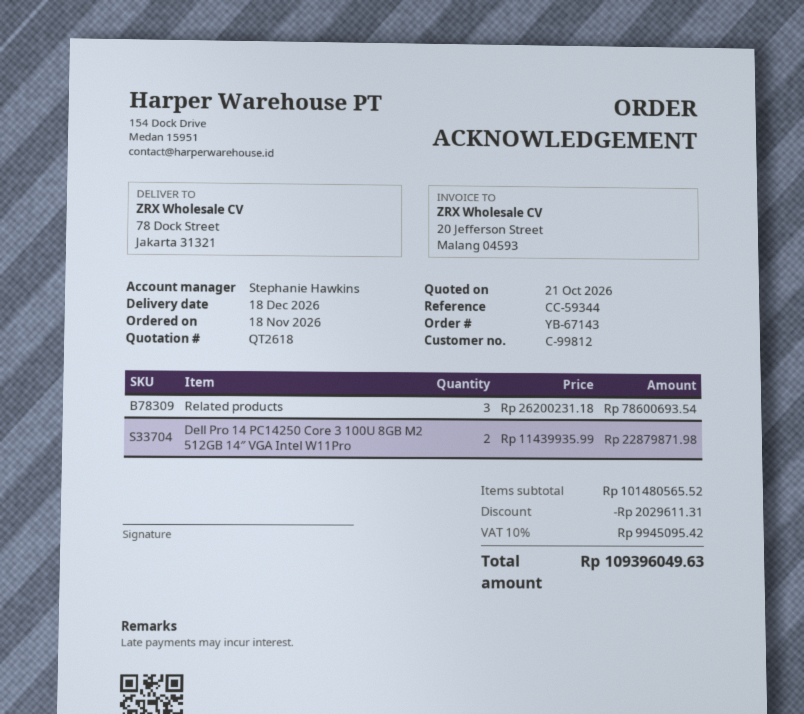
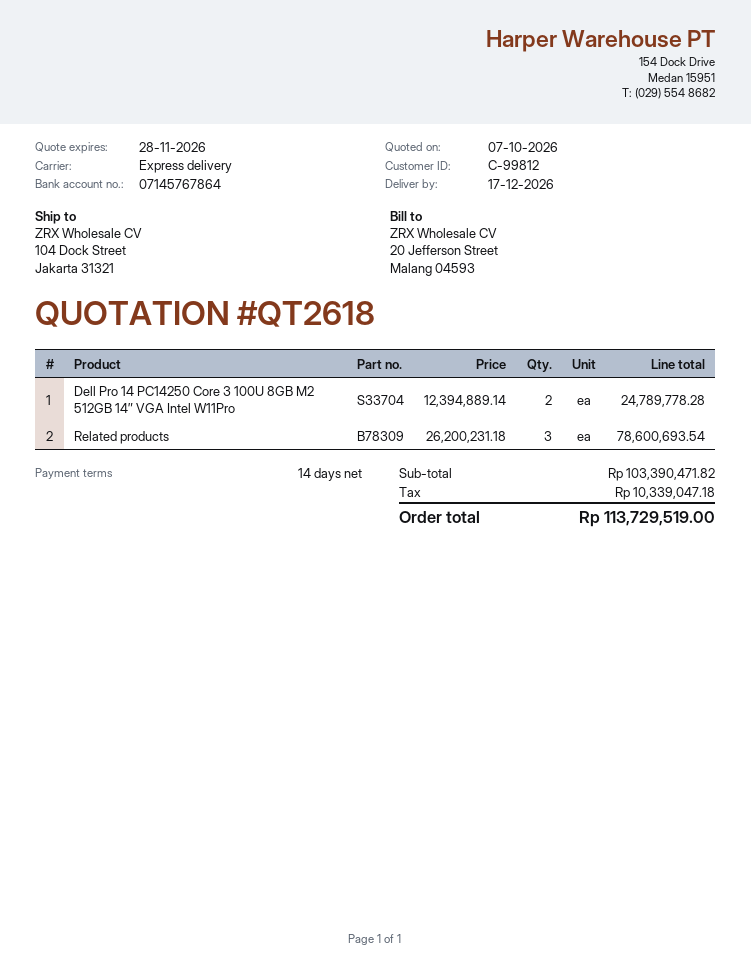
quote date: 2026-10-21 -> 2026-10-07
delivery date: 2026-12-18 -> 2026-12-17
ship to: 78 Dock Street, Jakarta 31321 -> 104 Dock Street, Jakarta 31321
Dell Pro 14 PC14250 Core 3 100U 8GB M2 512GB 14″ VGA Intel W11Pro: 2 x 11439935.99 = 22879871.98 -> 2 x 12394889.14 = 24789778.28
subtotal: 101480565.52 -> 103390471.82
discount: 2029611.31 -> none
tax: 9945095.42 -> 10339047.18
total: 109396049.63 -> 113729519.00

